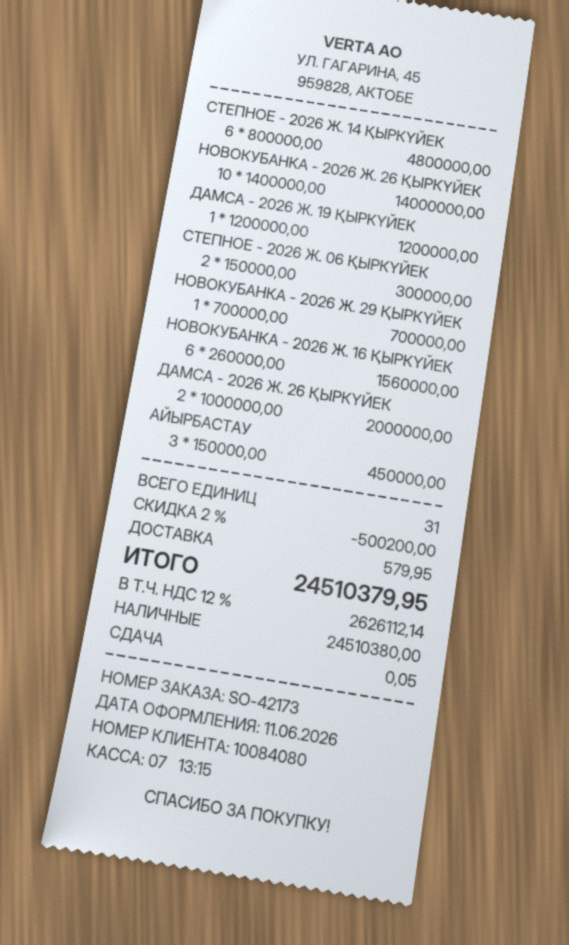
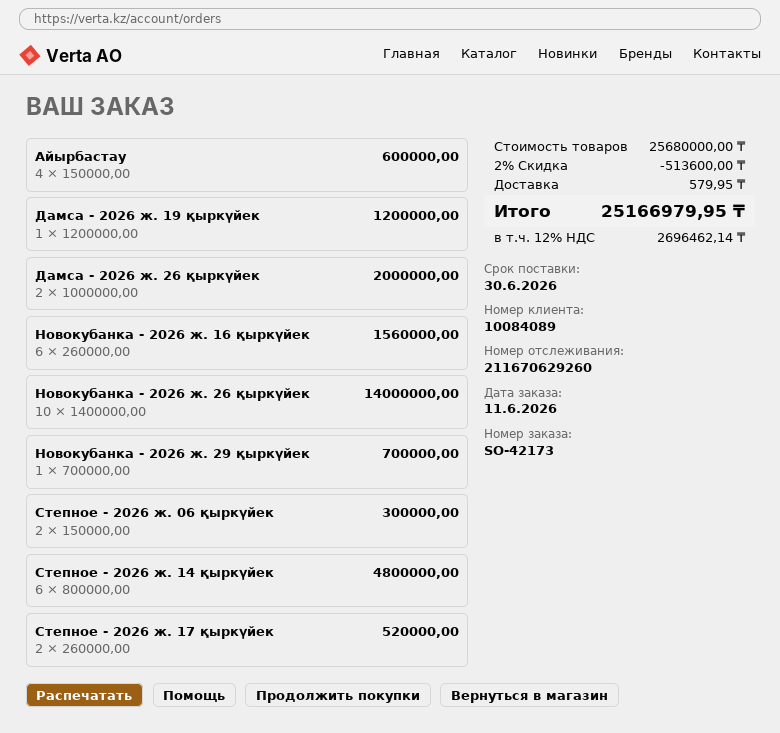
customer number: 10084080 -> 10084089
АЙЫРБАСТАУ: 3 x 150000.00 = 450000.00 -> 4 x 150000.00 = 600000.00
Степное - 2026 ж. 17 қыркүйек: none -> 2 x 260000.00 = 520000.00
discount: 2% = 500200.00 -> 2% = 513600.00
tax: 12% = 2626112.14 -> 12% = 2696462.14
total: 24510379.95 -> 25166979.95

